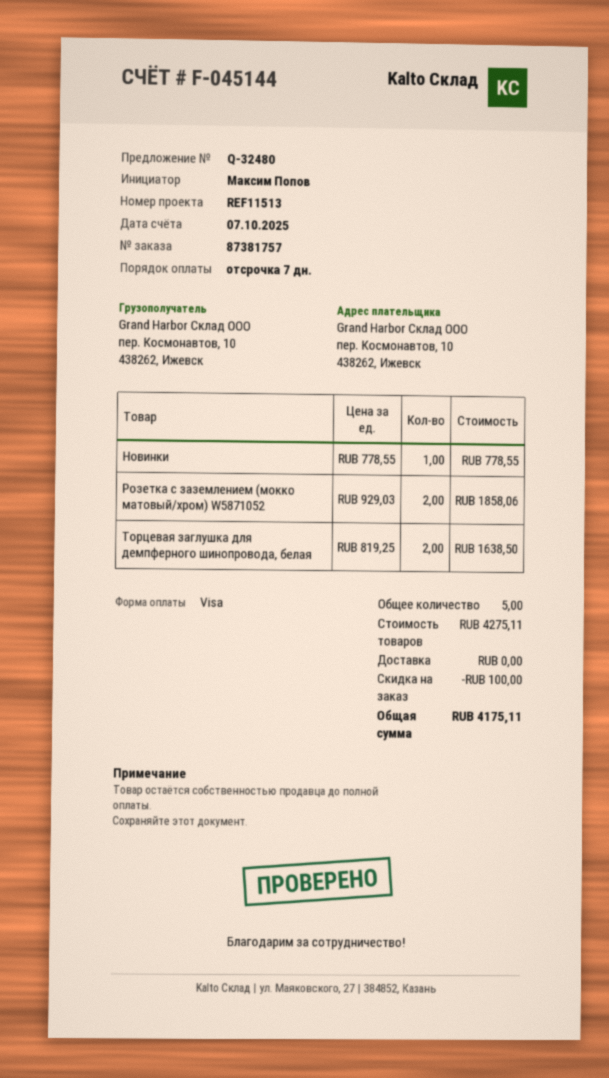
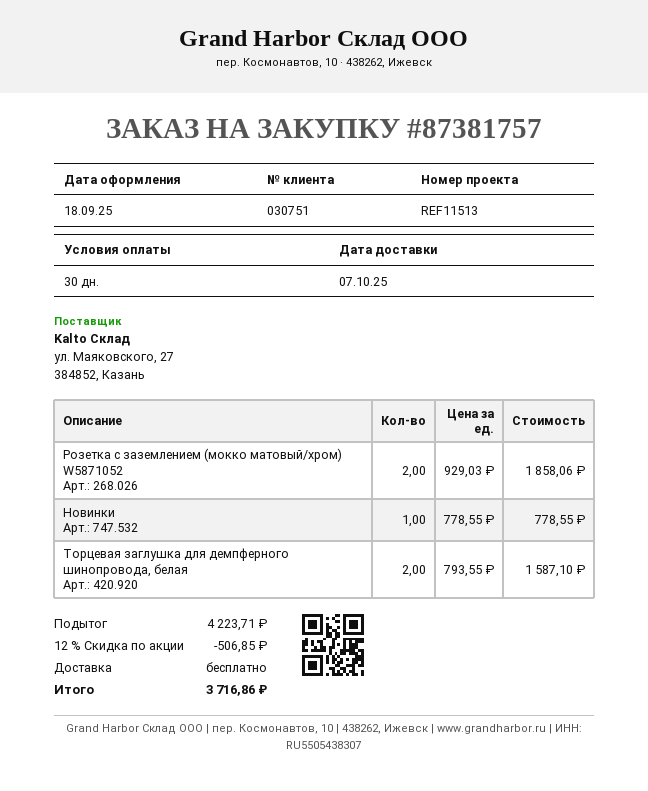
payment terms: 7 days -> 30 days
Торцевая заглушка для демпферного шинопровода, белая: 2 x 819.25 = 1638.50 -> 2 x 793.55 = 1587.10
subtotal: 4275.11 -> 4223.71
discount: 100.00 -> 506.85
total: 4175.11 -> 3716.86

